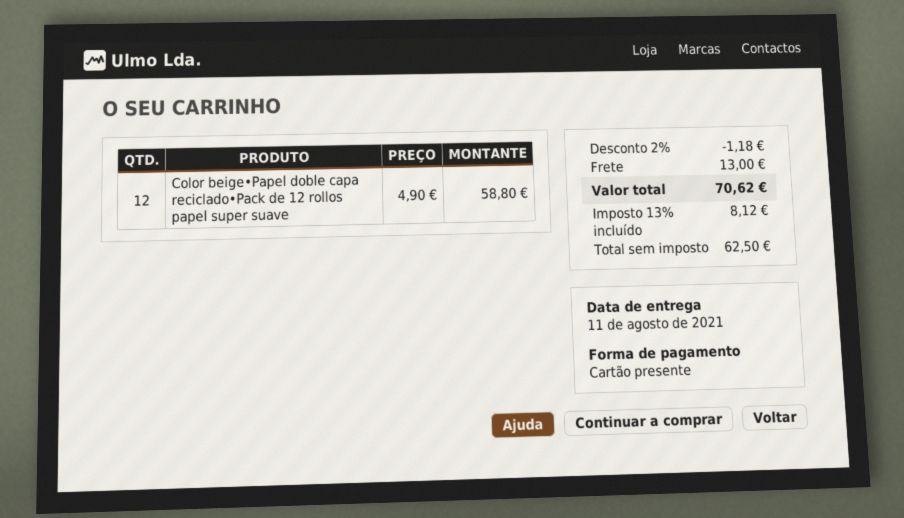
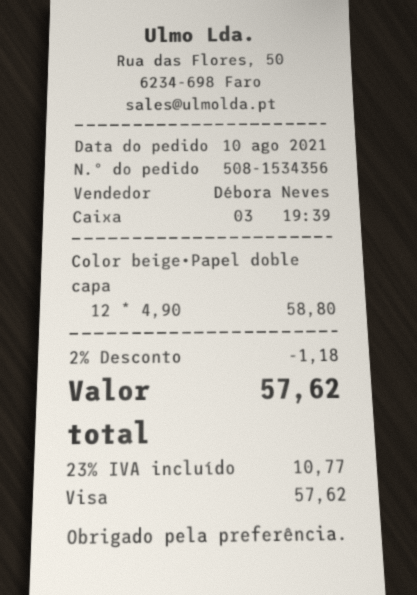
payment method: gift card -> Visa
shipping: 13.00 -> none
tax: 13% = 8.12 -> 23% = 10.77
total: 70.62 -> 57.62

